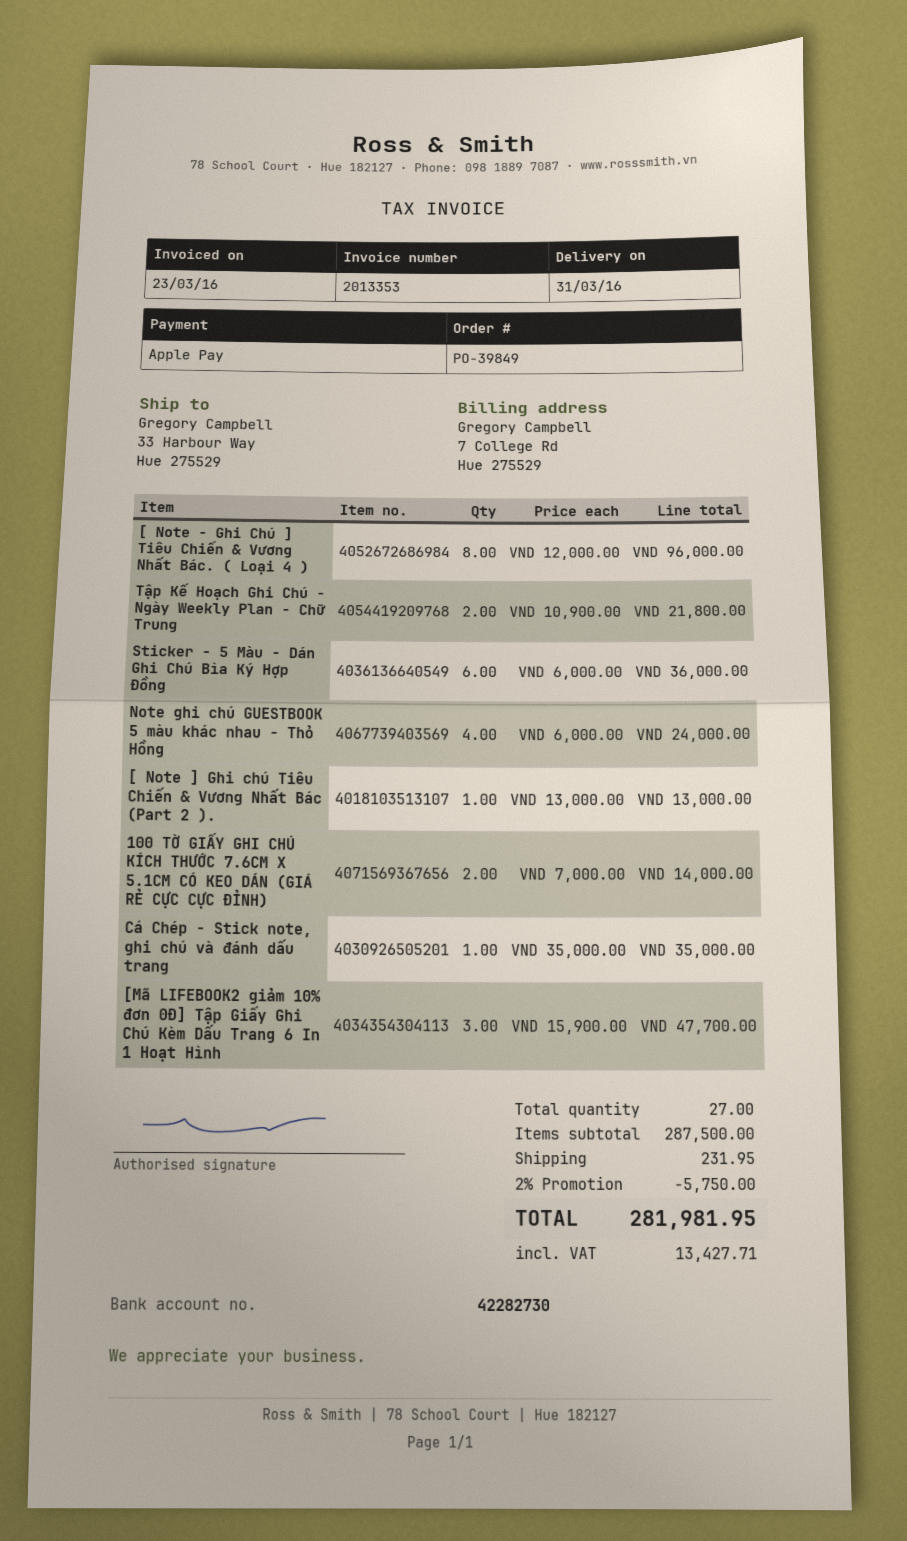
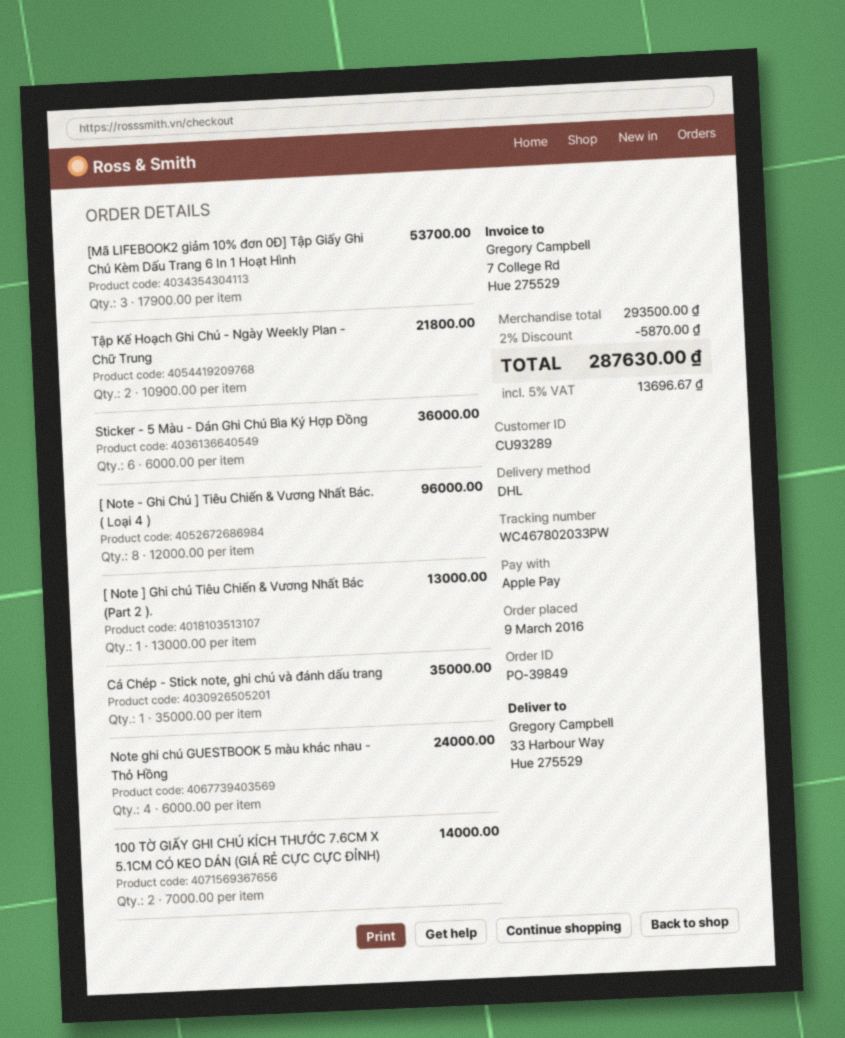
[Mã LIFEBOOK2 giảm 10% đơn 0Đ] Tập Giấy Ghi Chú Kèm Dấu Trang 6 In 1 Hoạt Hình: 3 x 15900.00 = 47700.00 -> 3 x 17900.00 = 53700.00
subtotal: 287500.00 -> 293500.00
discount: 2% = 5750.00 -> 2% = 5870.00
shipping: 231.95 -> none
tax: 13427.71 -> 13696.67
total: 281981.95 -> 287630.00

